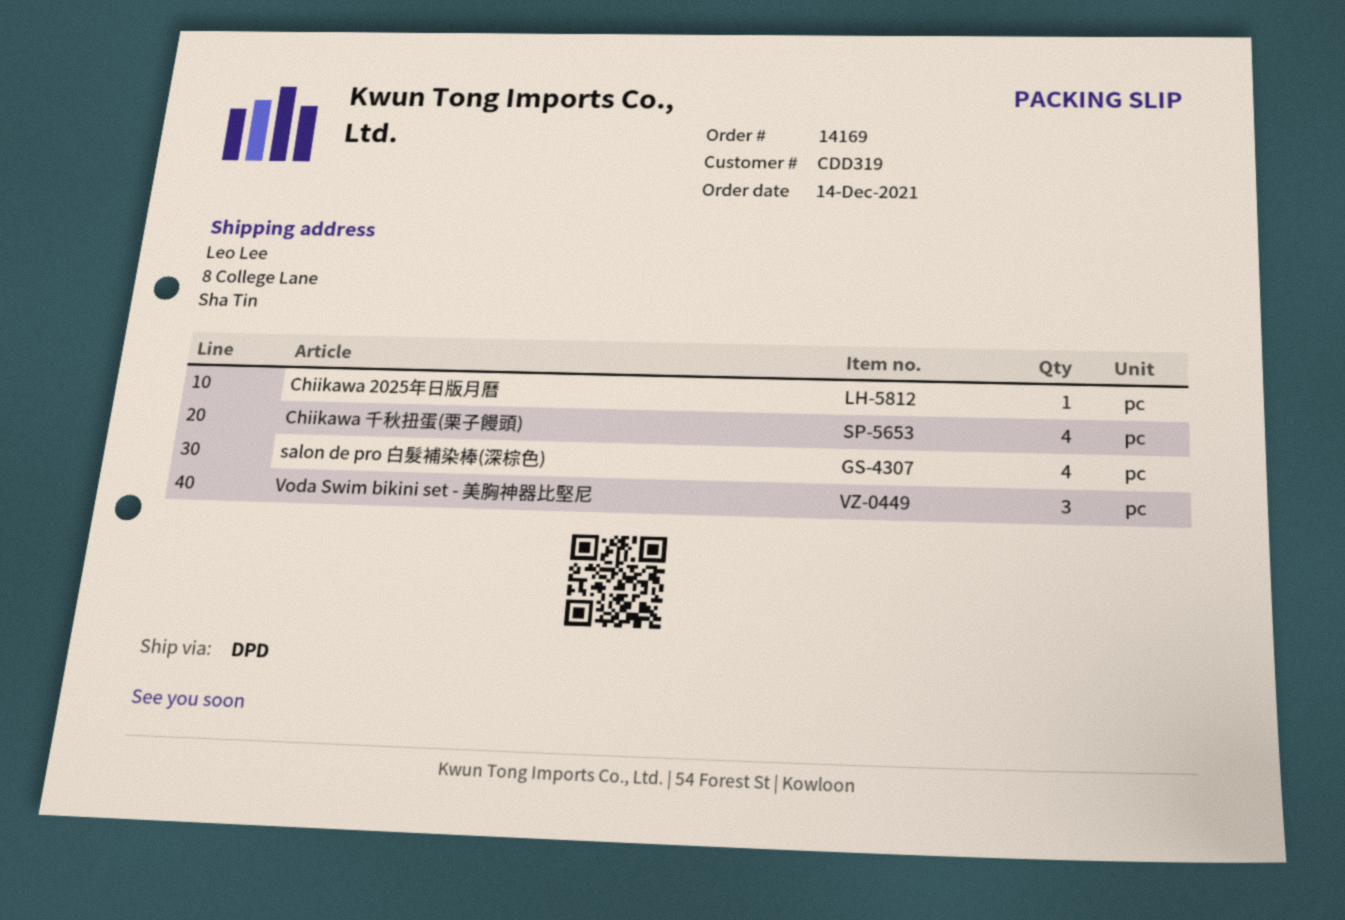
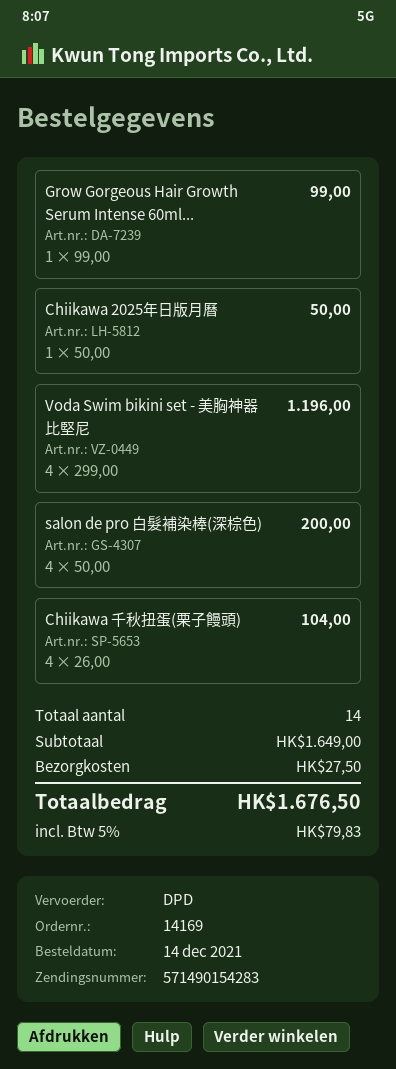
Voda Swim bikini set - 美胸神器比堅尼: 3 -> 4
Grow Gorgeous Hair Growth Serum Intense 60ml...: none -> 1

